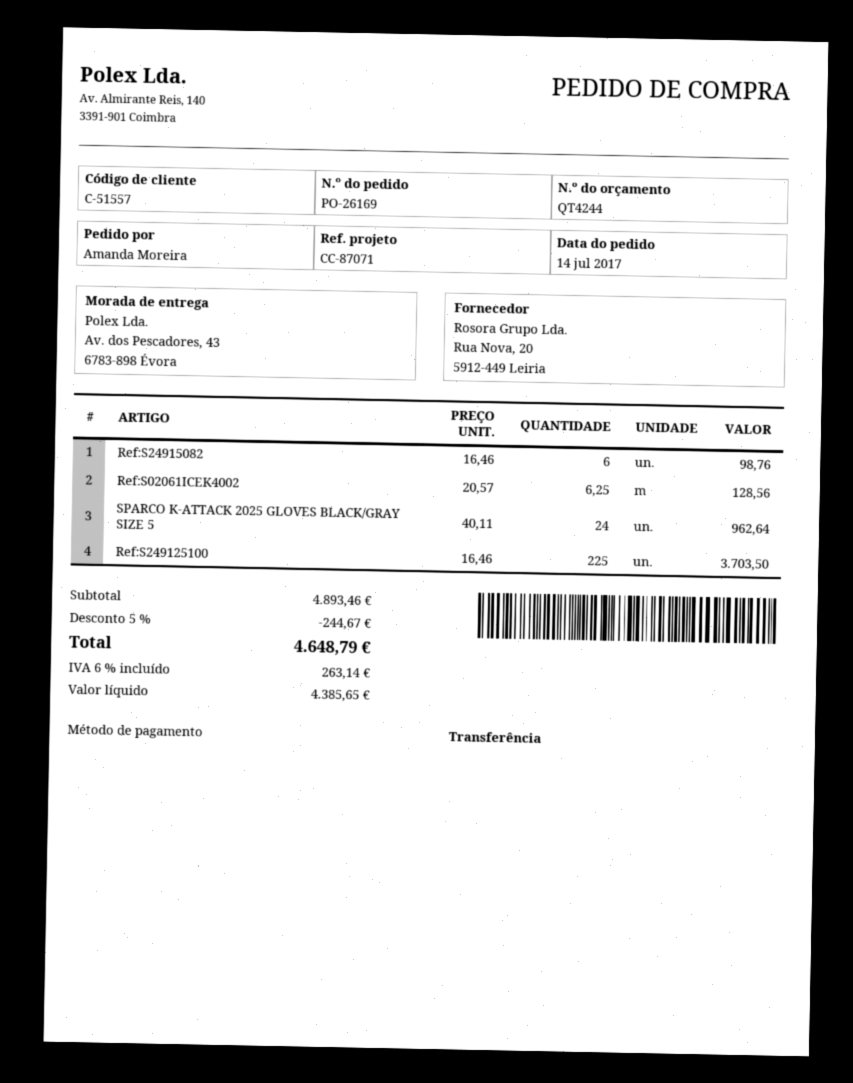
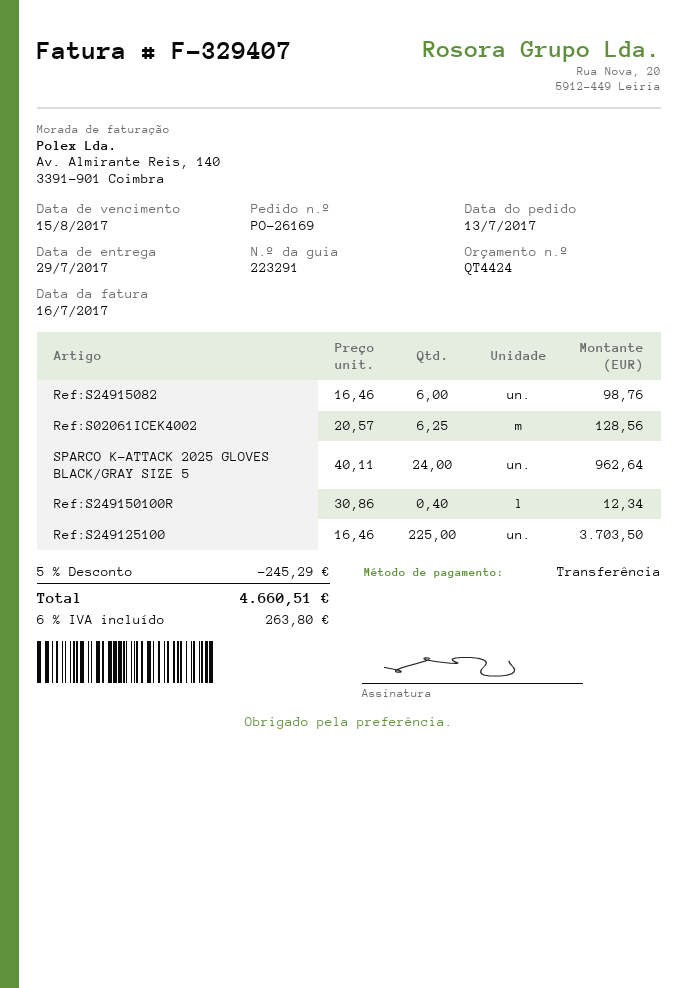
quote number: QT4244 -> QT4424
order date: 2017-07-14 -> 2017-07-13
Ref:S249150100R: none -> 0.4 x 30.86 = 12.34
discount: 5% = 244.67 -> 5% = 245.29
tax: 6% = 263.14 -> 6% = 263.80
total: 4648.79 -> 4660.51

